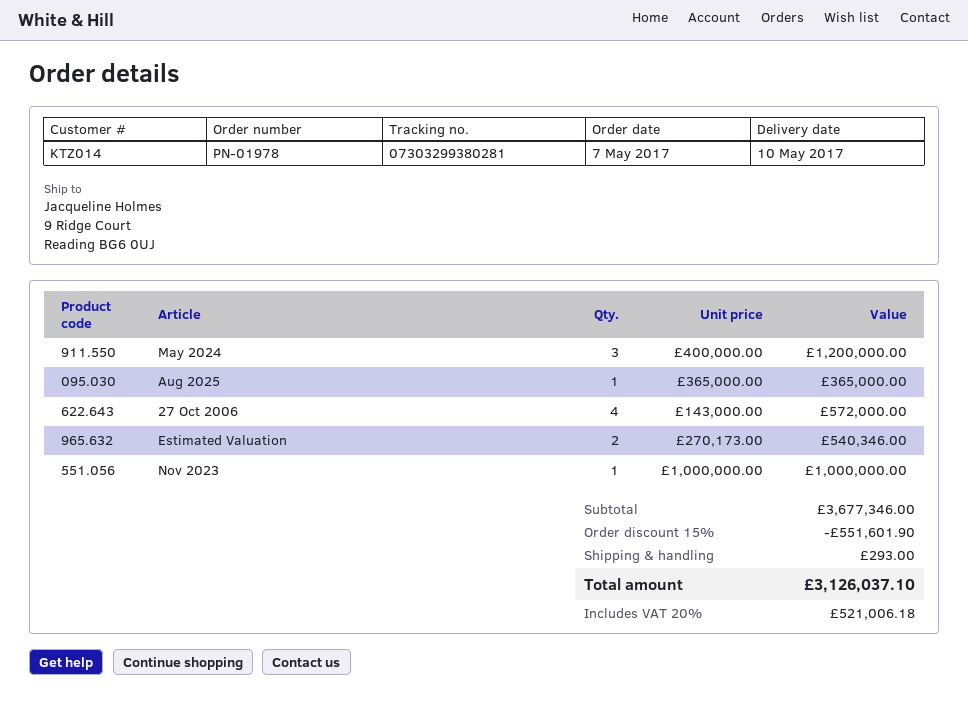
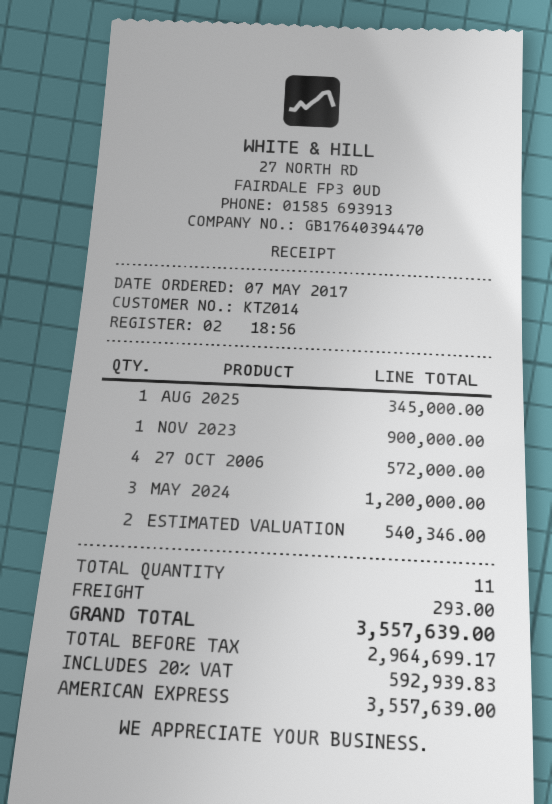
Aug 2025: 1 for 365000.00 -> 1 for 345000.00
Nov 2023: 1 for 1000000.00 -> 1 for 900000.00
discount: 15% = 551601.90 -> none
tax: 20% = 521006.18 -> 20% = 592939.83
total: 3126037.10 -> 3557639.00

